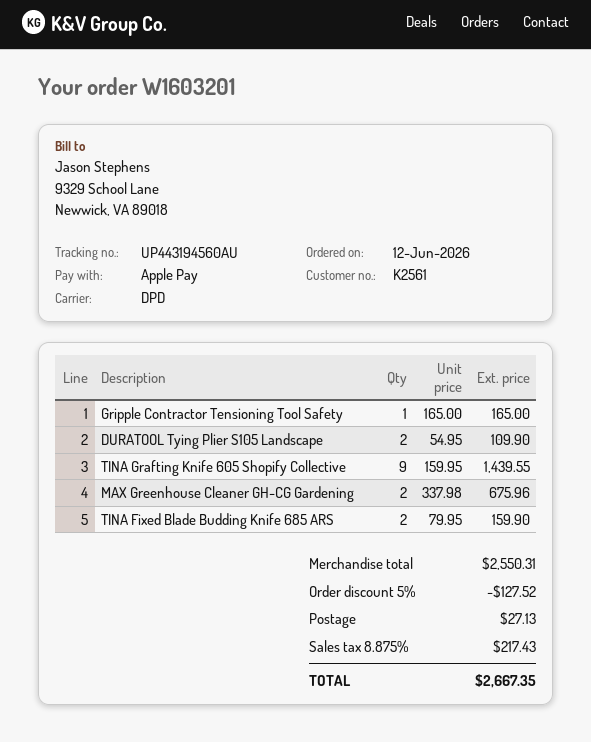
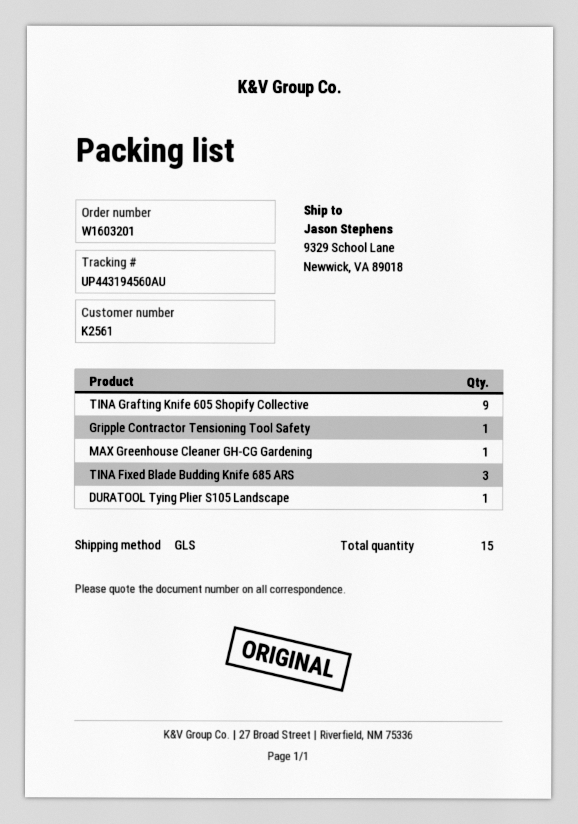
shipping method: DPD -> GLS
DURATOOL Tying Plier S105 Landscape: 2 -> 1
MAX Greenhouse Cleaner GH-CG Gardening: 2 -> 1
TINA Fixed Blade Budding Knife 685 ARS: 2 -> 3

